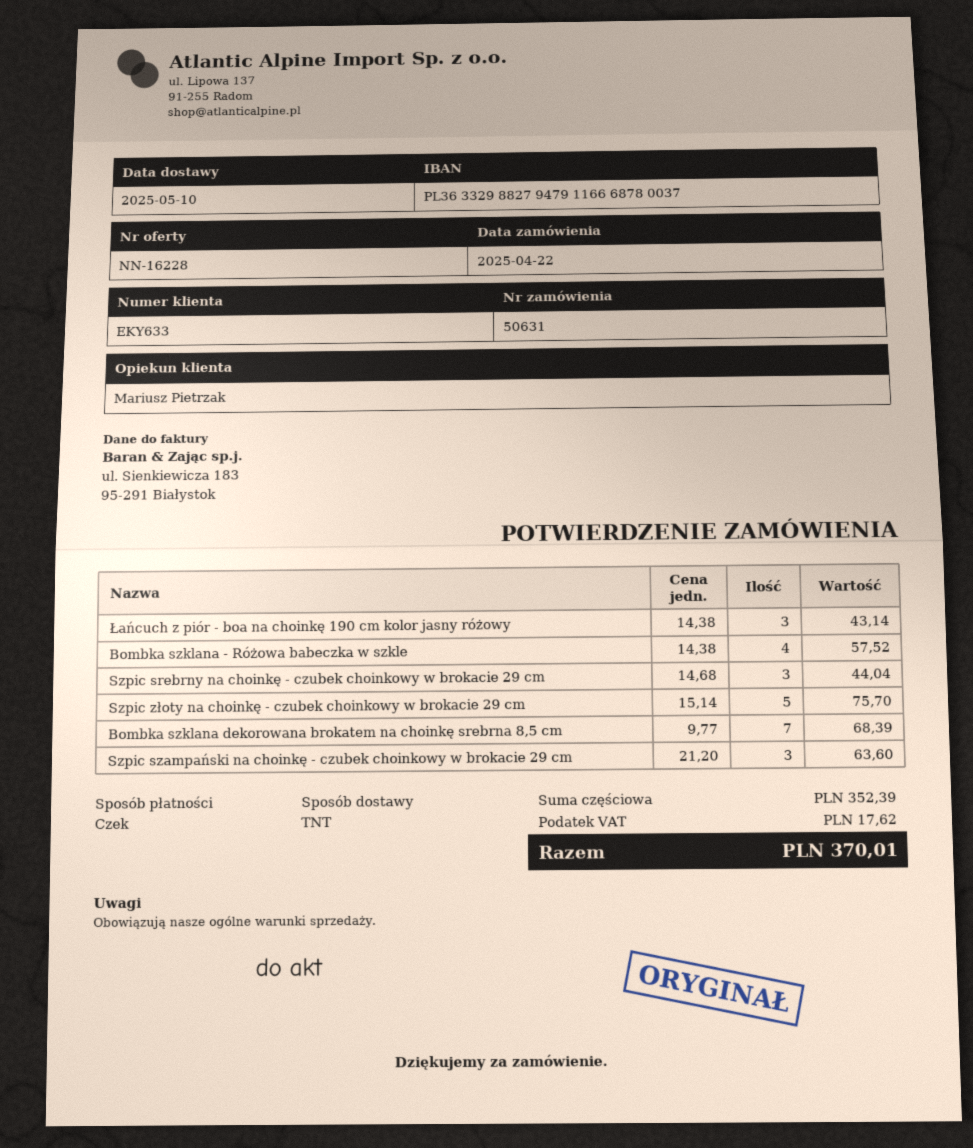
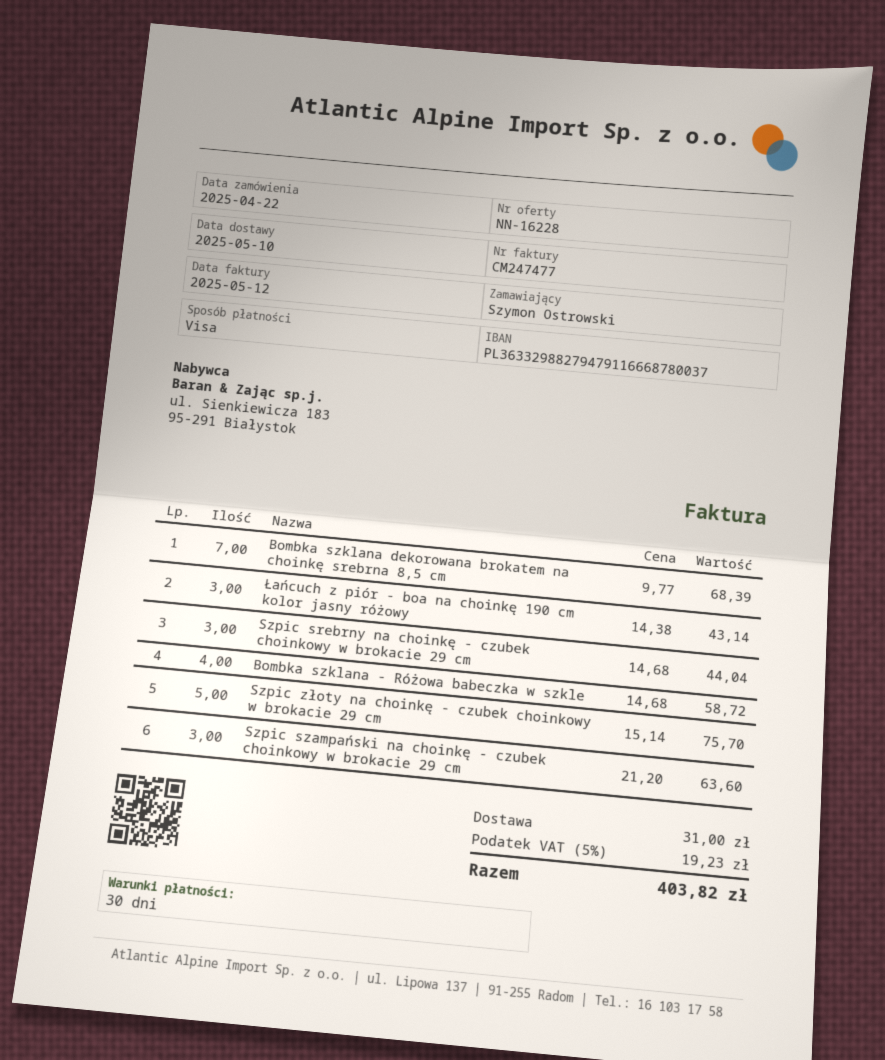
payment method: cheque -> Visa
Bombka szklana - Różowa babeczka w szkle: 4 x 14.38 = 57.52 -> 4 x 14.68 = 58.72
shipping: none -> 31.00
tax: 17.62 -> 19.23
total: 370.01 -> 403.82

